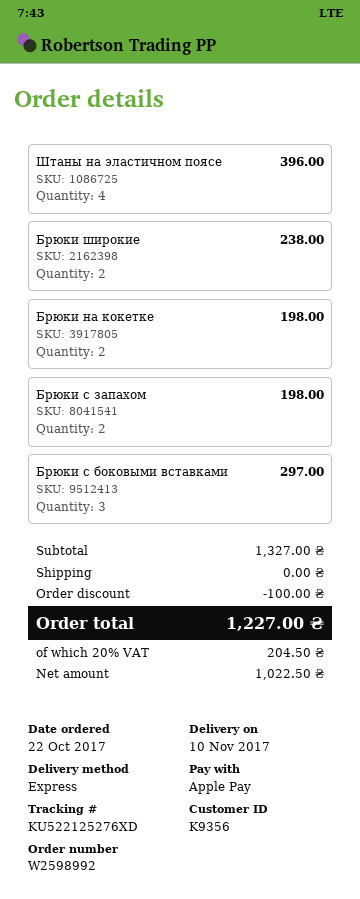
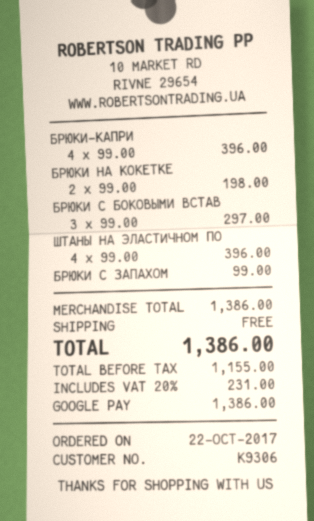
customer number: K9356 -> K9306
payment method: Apple Pay -> Google Pay
Брюки широкие: 2 for 238.00 -> none
Брюки с запахом: 2 for 198.00 -> 1 for 99.00
БРЮКИ-КАПРИ: none -> 4 for 396.00
subtotal: 1327.00 -> 1386.00
discount: 100.00 -> none
net: 1022.50 -> 1155.00
tax: 20% = 204.50 -> 20% = 231.00
total: 1227.00 -> 1386.00

